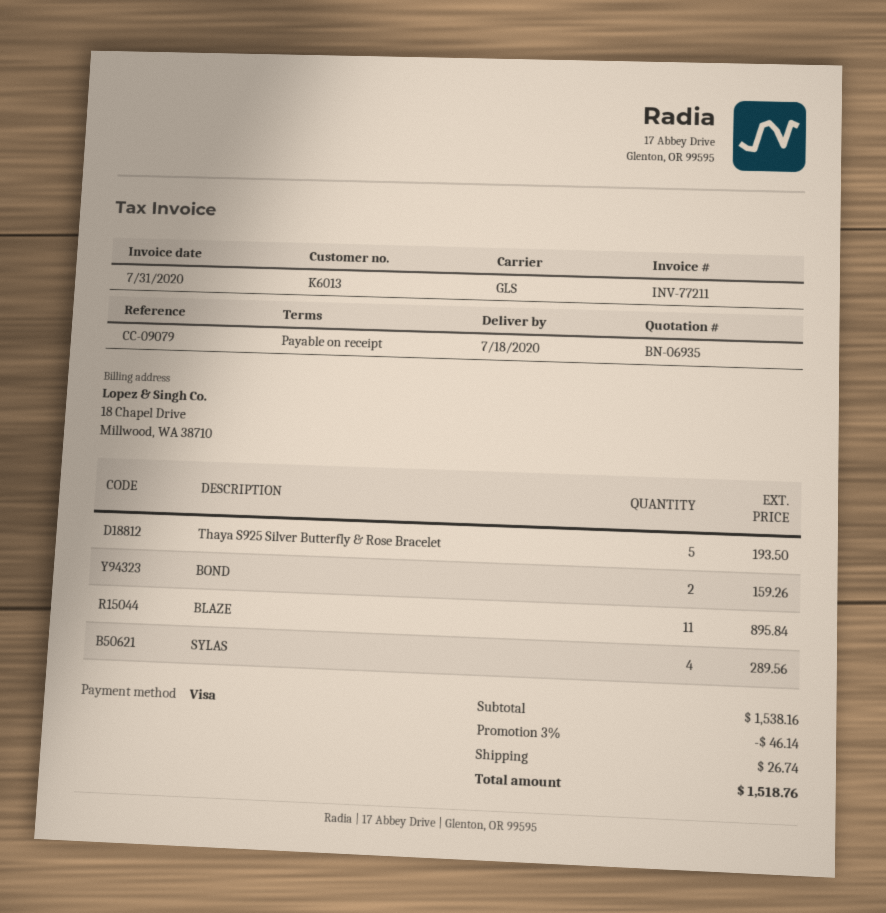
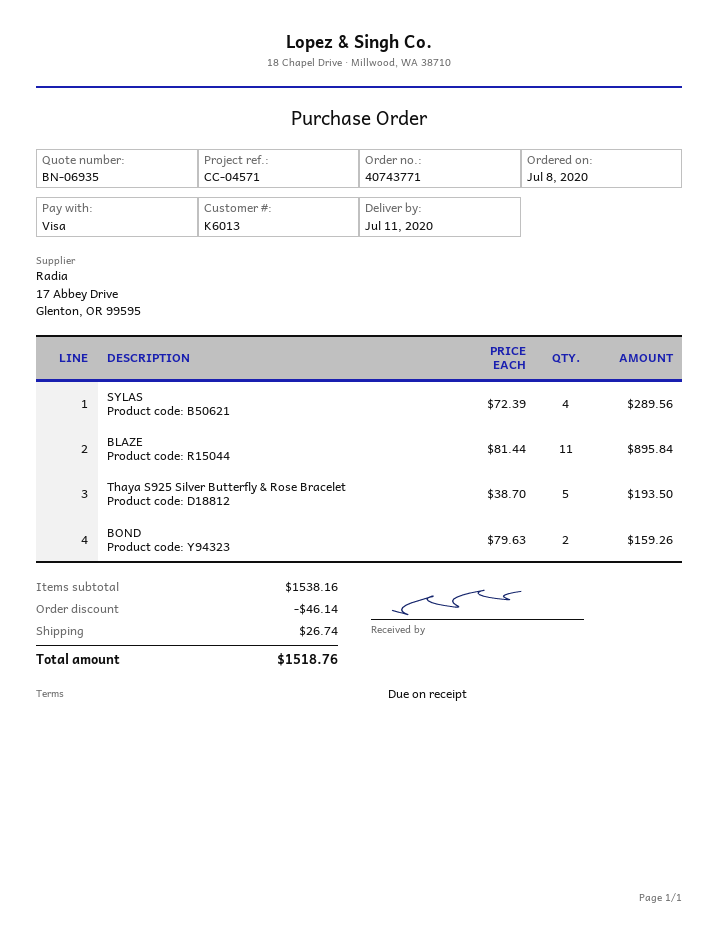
delivery date: 2020-07-18 -> 2020-07-11
reference: CC-09079 -> CC-04571

